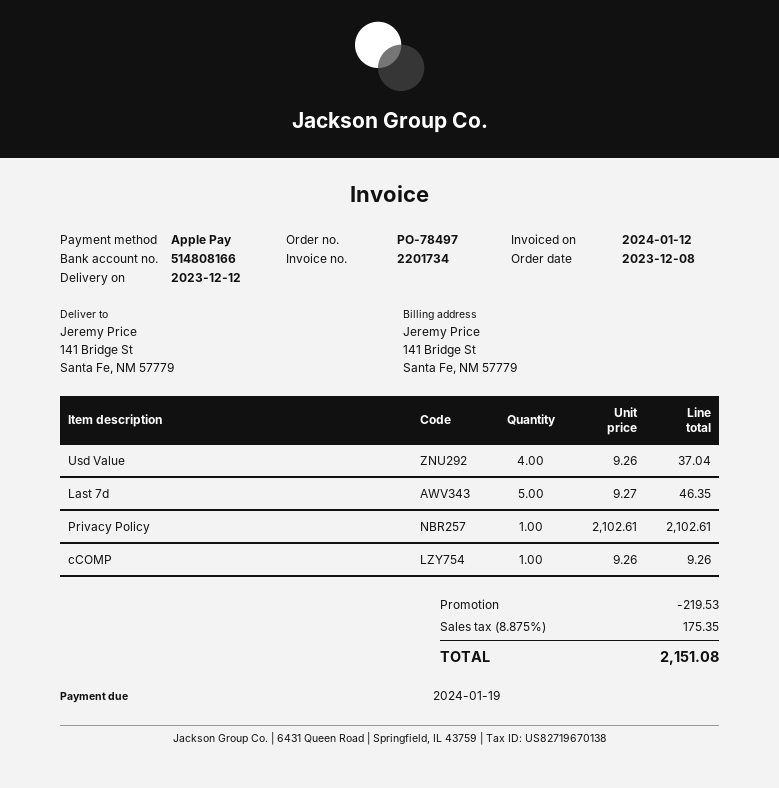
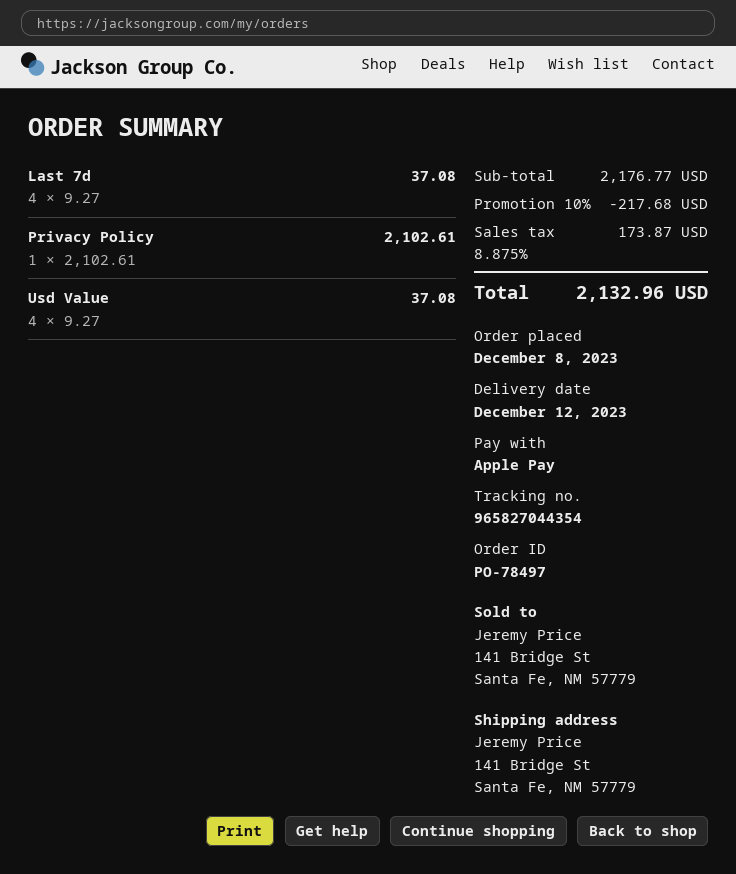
Usd Value: 4 x 9.26 = 37.04 -> 4 x 9.27 = 37.08
Last 7d: 5 x 9.27 = 46.35 -> 4 x 9.27 = 37.08
cCOMP: 1 x 9.26 = 9.26 -> none
discount: 219.53 -> 217.68
tax: 8.875% = 175.35 -> 8.875% = 173.87
total: 2151.08 -> 2132.96

